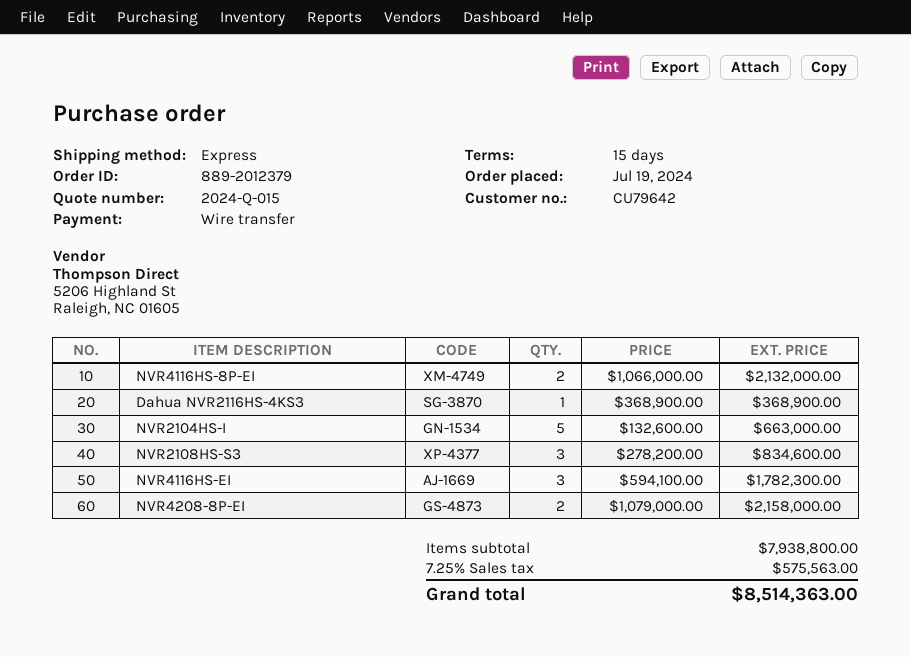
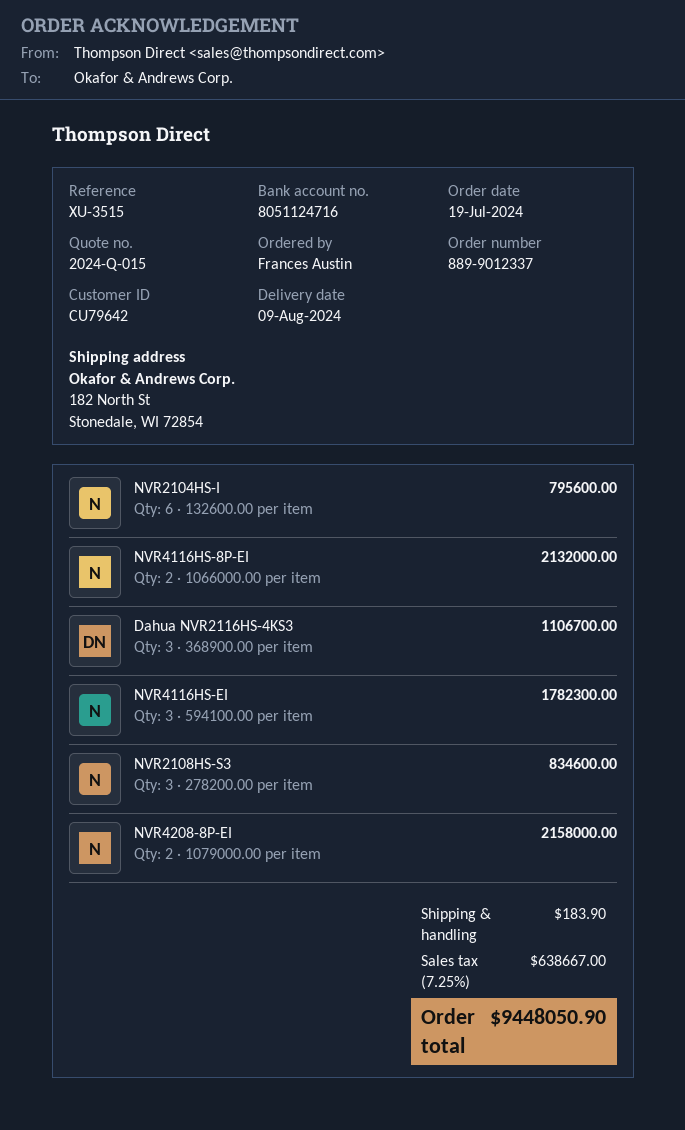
order number: 889-2012379 -> 889-9012337
Dahua NVR2116HS-4KS3: 1 x 368900.00 = 368900.00 -> 3 x 368900.00 = 1106700.00
NVR2104HS-I: 5 x 132600.00 = 663000.00 -> 6 x 132600.00 = 795600.00
shipping: none -> 183.90
tax: 7.25% = 575563.00 -> 7.25% = 638667.00
total: 8514363.00 -> 9448050.90

